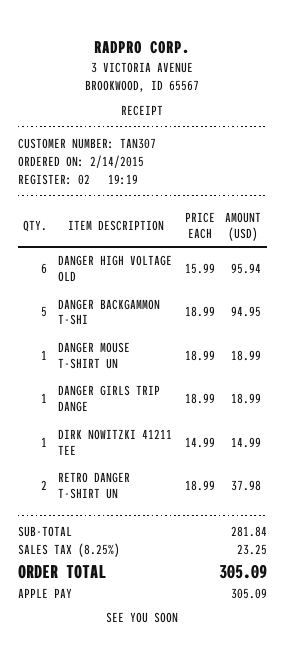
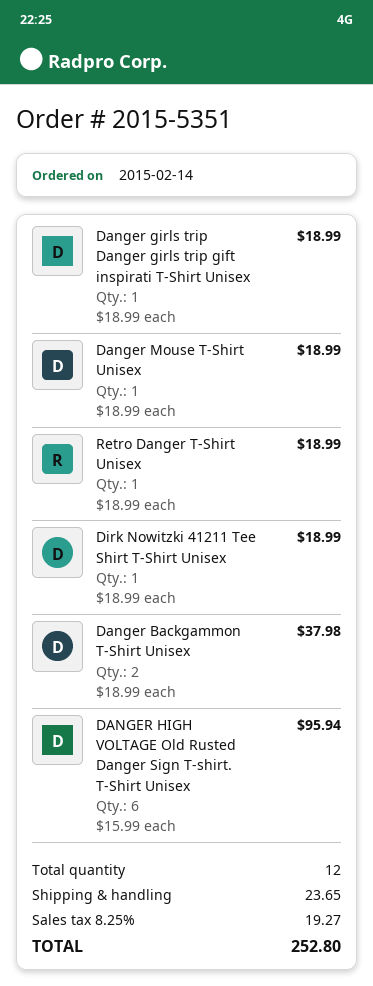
DANGER BACKGAMMON T-SHI: 5 x 18.99 = 94.95 -> 2 x 18.99 = 37.98
DIRK NOWITZKI 41211 TEE: 1 x 14.99 = 14.99 -> 1 x 18.99 = 18.99
RETRO DANGER T-SHIRT UN: 2 x 18.99 = 37.98 -> 1 x 18.99 = 18.99
shipping: none -> 23.65
tax: 8.25% = 23.25 -> 8.25% = 19.27
total: 305.09 -> 252.80

